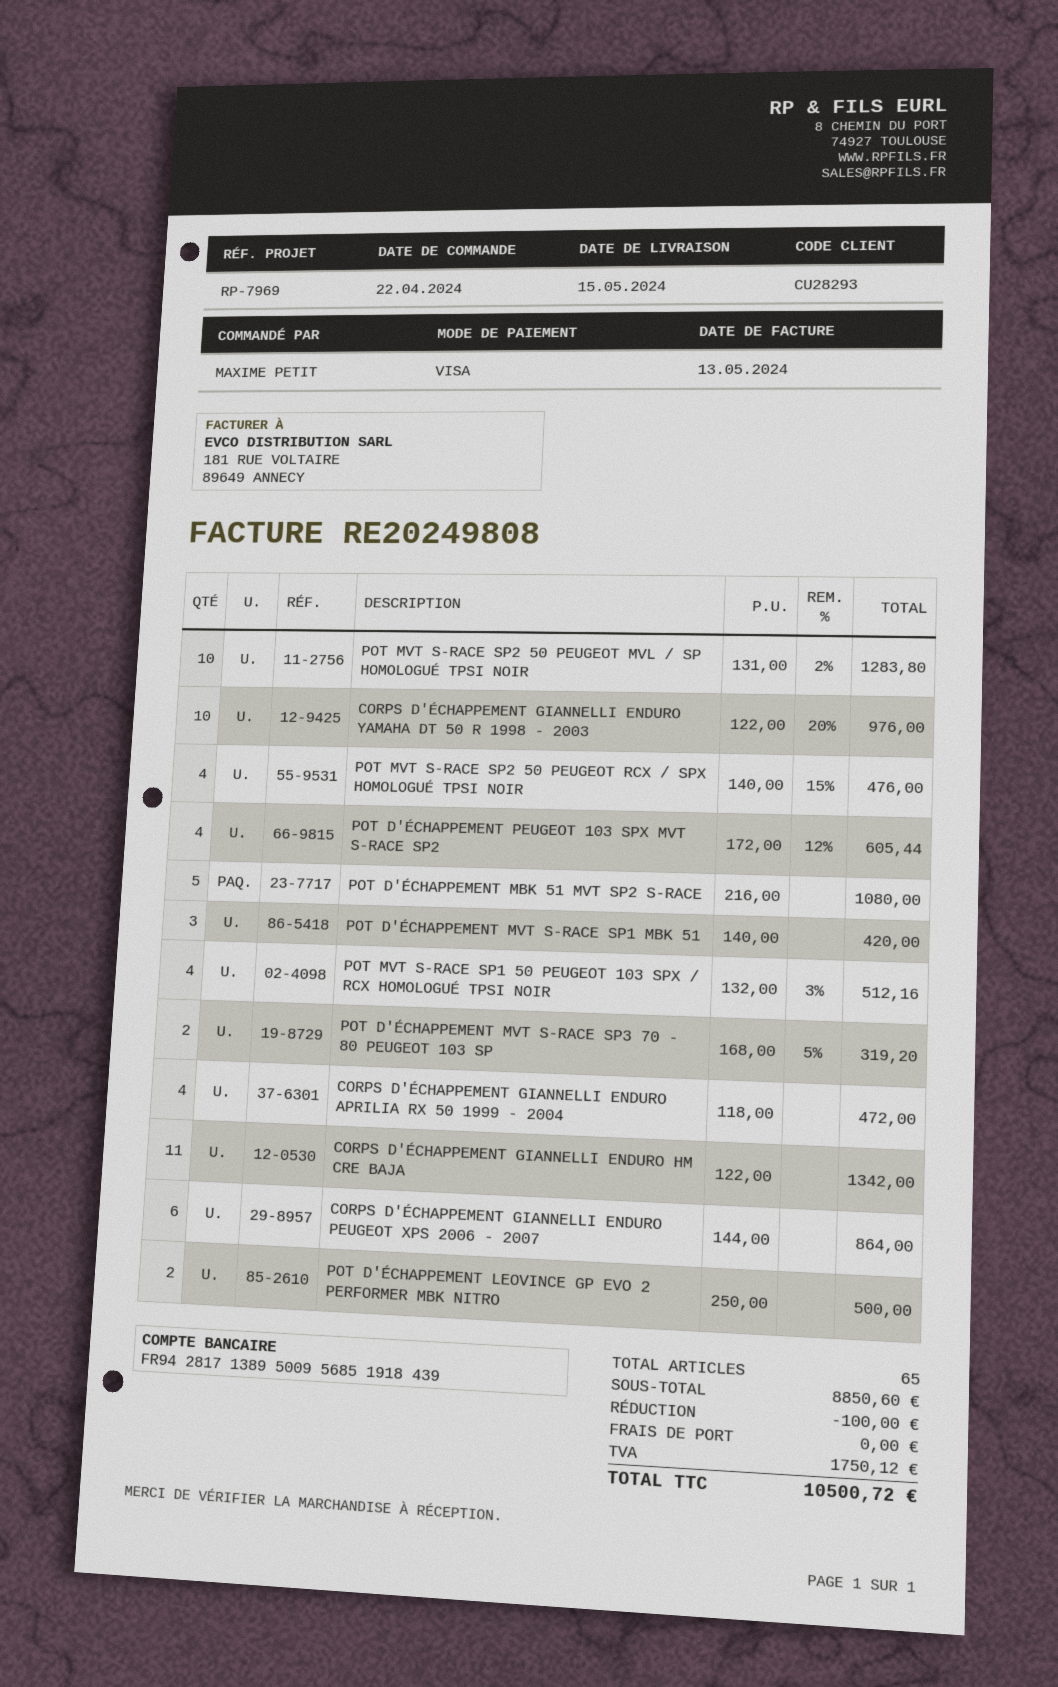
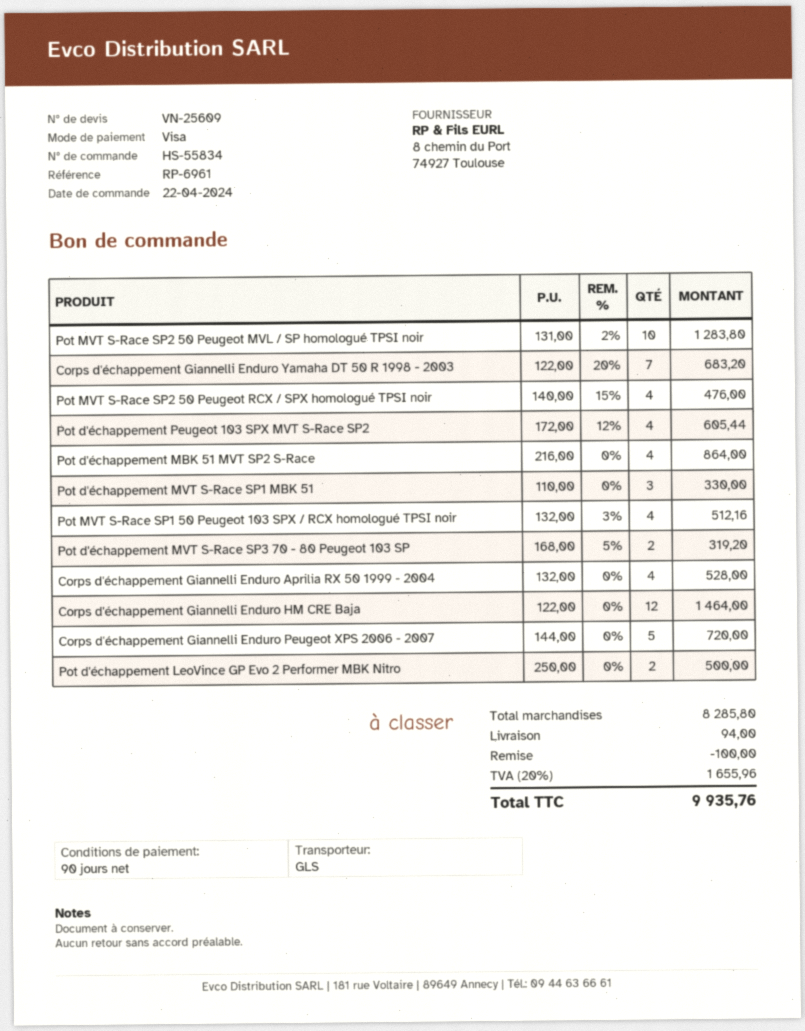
reference: RP-7969 -> RP-6961
CORPS D'ÉCHAPPEMENT GIANNELLI ENDURO YAMAHA DT 50 R 1998 - 2003: 10 x 122.00 - 20% = 976.00 -> 7 x 122.00 - 20% = 683.20
POT D'ÉCHAPPEMENT MBK 51 MVT SP2 S-RACE: 5 x 216.00 = 1080.00 -> 4 x 216.00 = 864.00
POT D'ÉCHAPPEMENT MVT S-RACE SP1 MBK 51: 3 x 140.00 = 420.00 -> 3 x 110.00 = 330.00
CORPS D'ÉCHAPPEMENT GIANNELLI ENDURO APRILIA RX 50 1999 - 2004: 4 x 118.00 = 472.00 -> 4 x 132.00 = 528.00
CORPS D'ÉCHAPPEMENT GIANNELLI ENDURO HM CRE BAJA: 11 x 122.00 = 1342.00 -> 12 x 122.00 = 1464.00
CORPS D'ÉCHAPPEMENT GIANNELLI ENDURO PEUGEOT XPS 2006 - 2007: 6 x 144.00 = 864.00 -> 5 x 144.00 = 720.00
subtotal: 8850.60 -> 8285.80
shipping: 0.00 -> 94.00
tax: 1750.12 -> 1655.96
total: 10500.72 -> 9935.76

